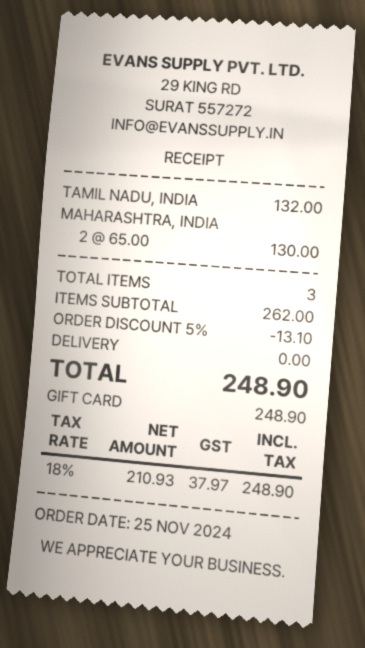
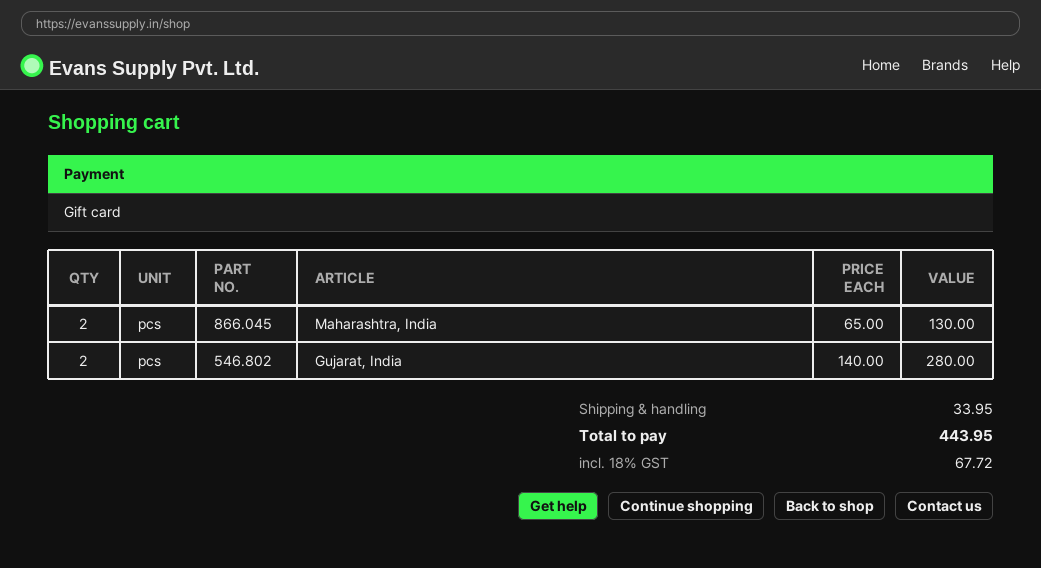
TAMIL NADU, INDIA: 1 x 132.00 = 132.00 -> none
Gujarat, India: none -> 2 x 140.00 = 280.00
discount: 5% = 13.10 -> none
shipping: 0.00 -> 33.95
tax: 18% = 37.97 -> 18% = 67.72
total: 248.90 -> 443.95

